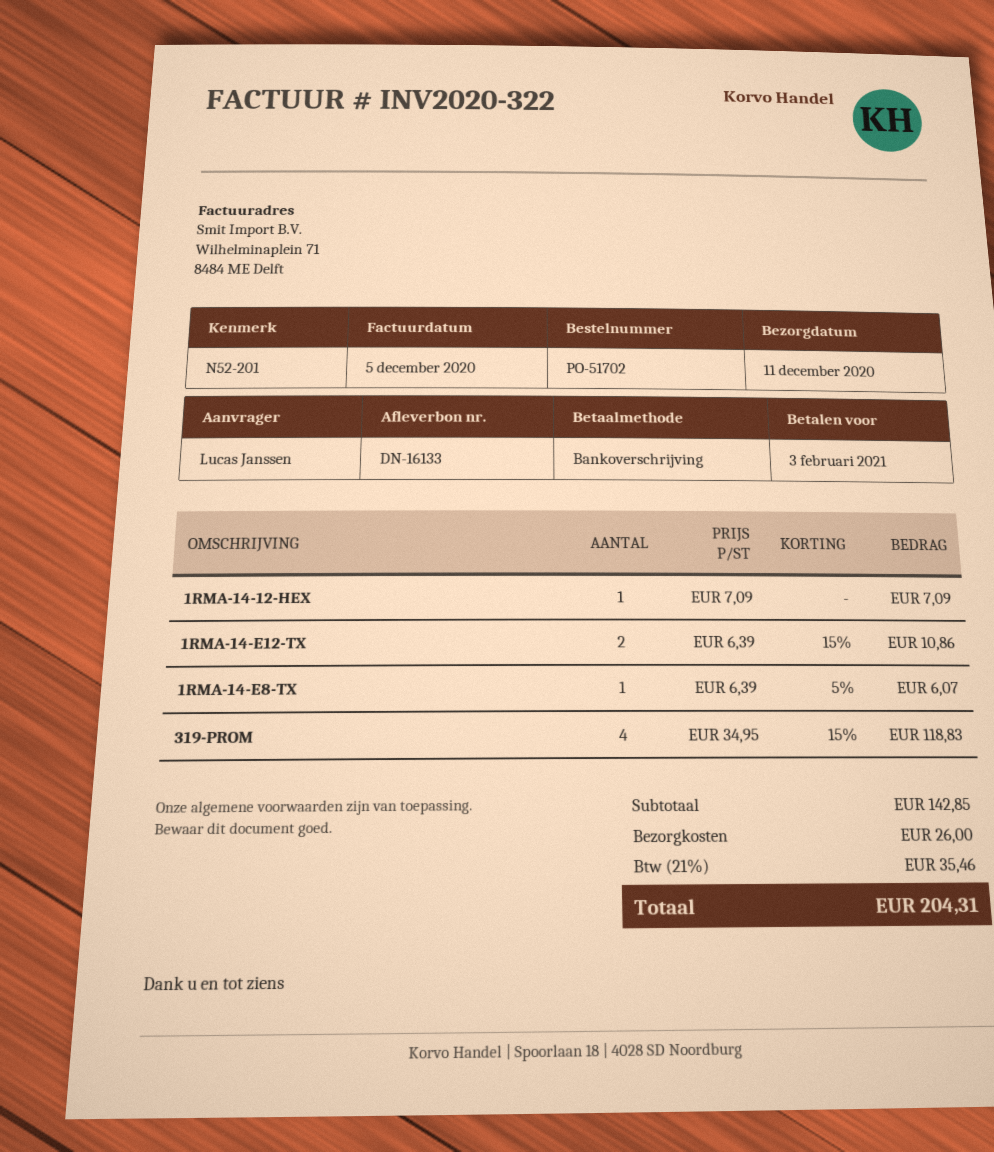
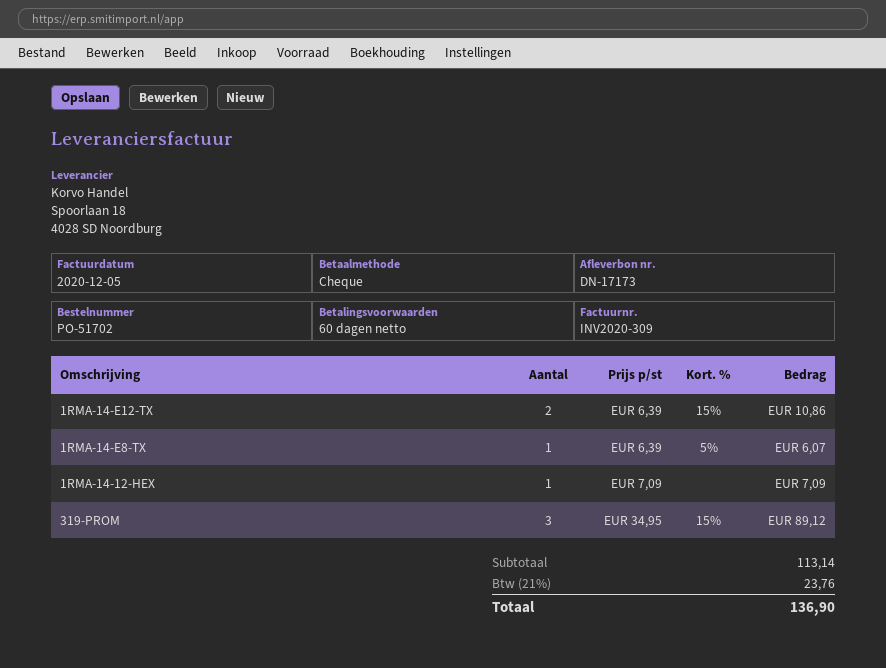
delivery note number: DN-16133 -> DN-17173
invoice number: INV2020-322 -> INV2020-309
payment method: bank transfer -> cheque
319-PROM: 4 x 34.95 - 15% = 118.83 -> 3 x 34.95 - 15% = 89.12
subtotal: 142.85 -> 113.14
shipping: 26.00 -> none
tax: 21% = 35.46 -> 21% = 23.76
total: 204.31 -> 136.90

